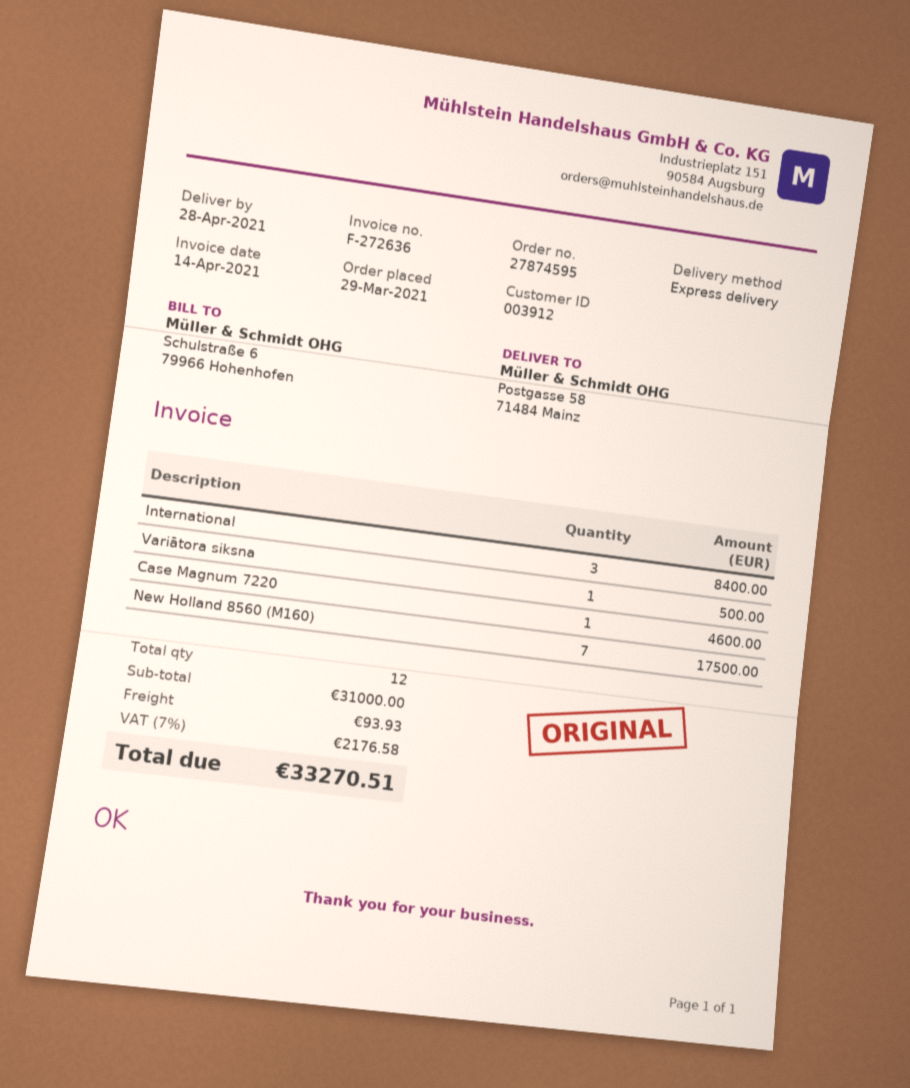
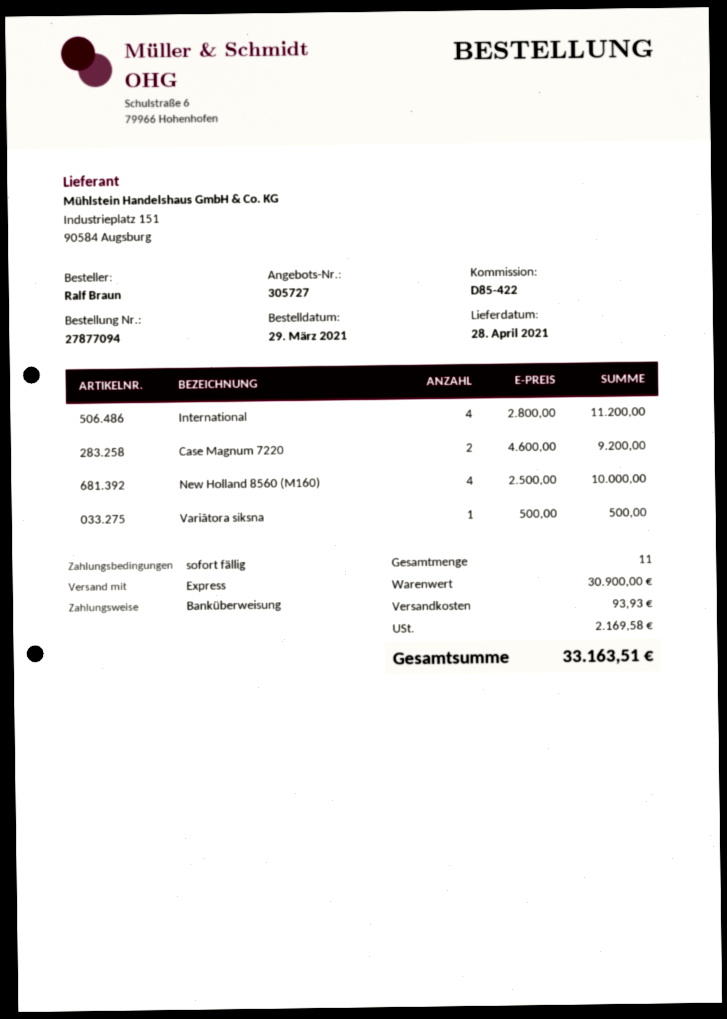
order number: 27874595 -> 27877094
International: 3 for 8400.00 -> 4 for 11200.00
Case Magnum 7220: 1 for 4600.00 -> 2 for 9200.00
New Holland 8560 (M160): 7 for 17500.00 -> 4 for 10000.00
total quantity: 12 -> 11
subtotal: 31000.00 -> 30900.00
tax: 2176.58 -> 2169.58
total: 33270.51 -> 33163.51

